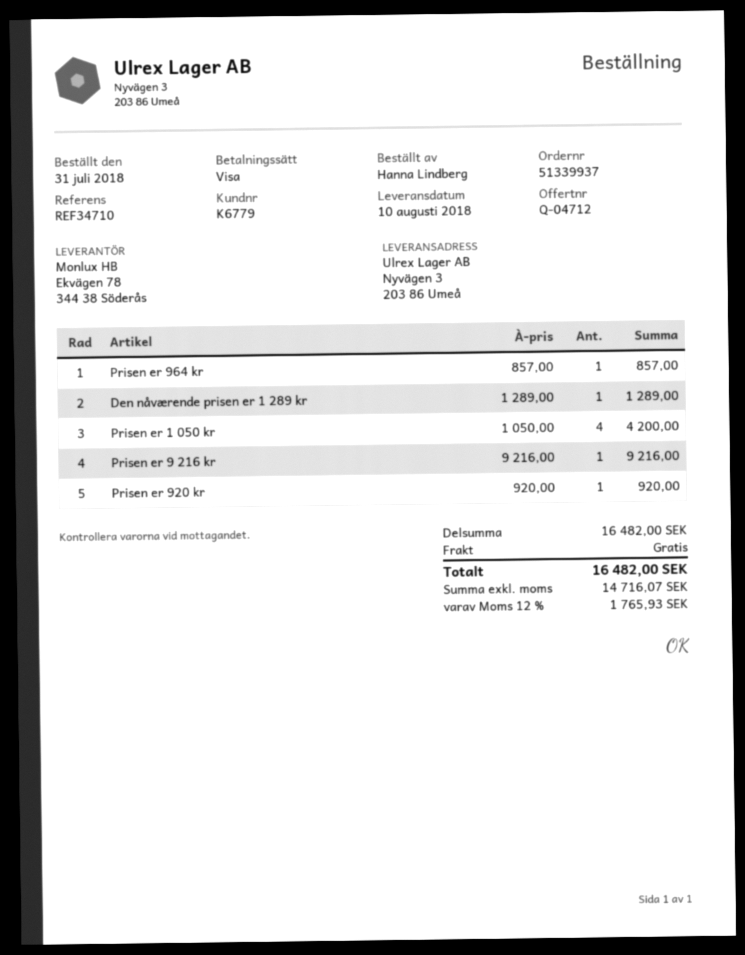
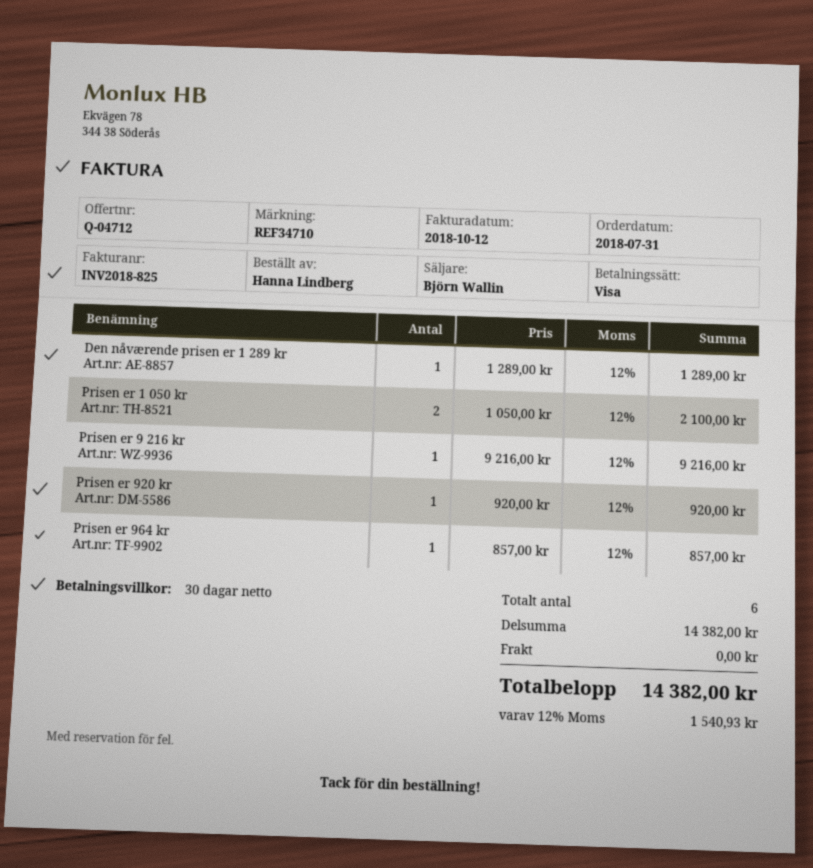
Prisen er 1 050 kr: 4 x 1050.00 = 4200.00 -> 2 x 1050.00 = 2100.00
subtotal: 16482.00 -> 14382.00
tax: 12% = 1765.93 -> 12% = 1540.93
total: 16482.00 -> 14382.00

